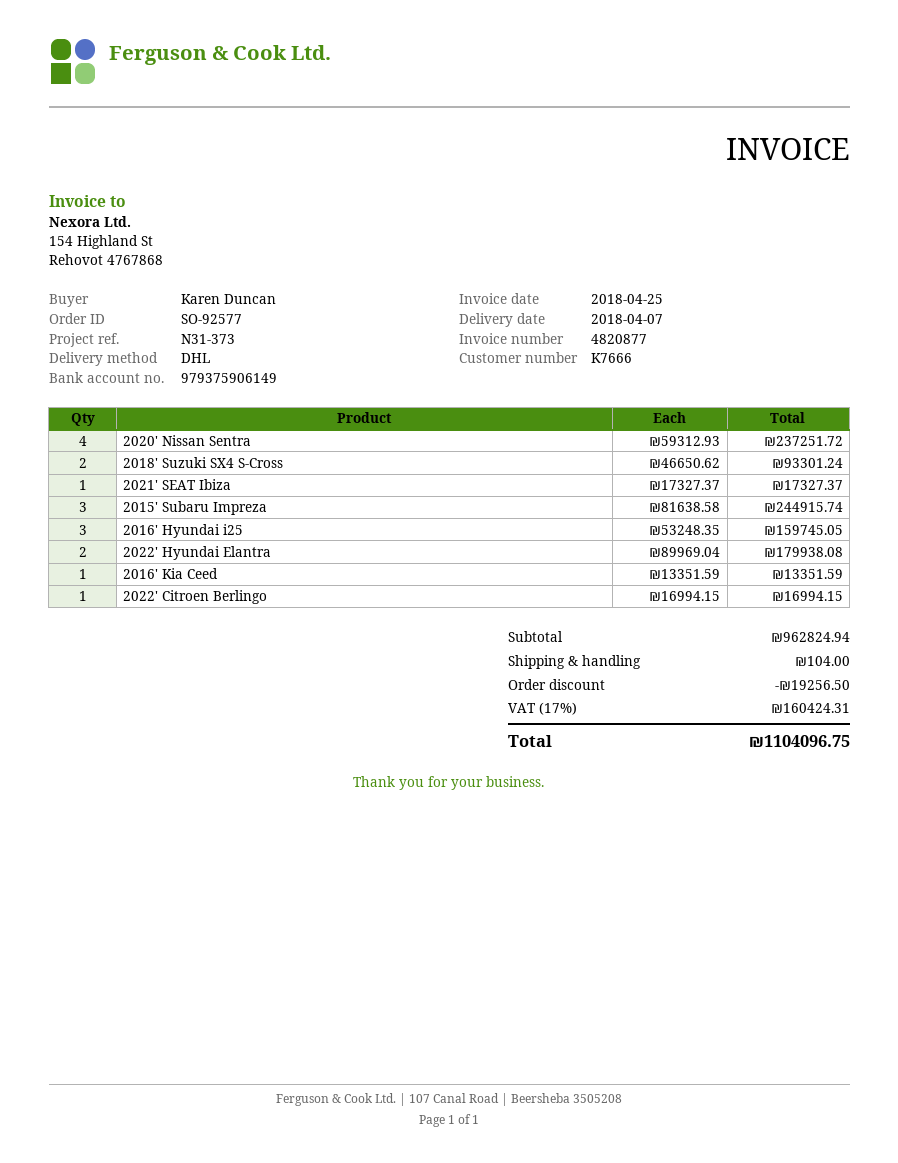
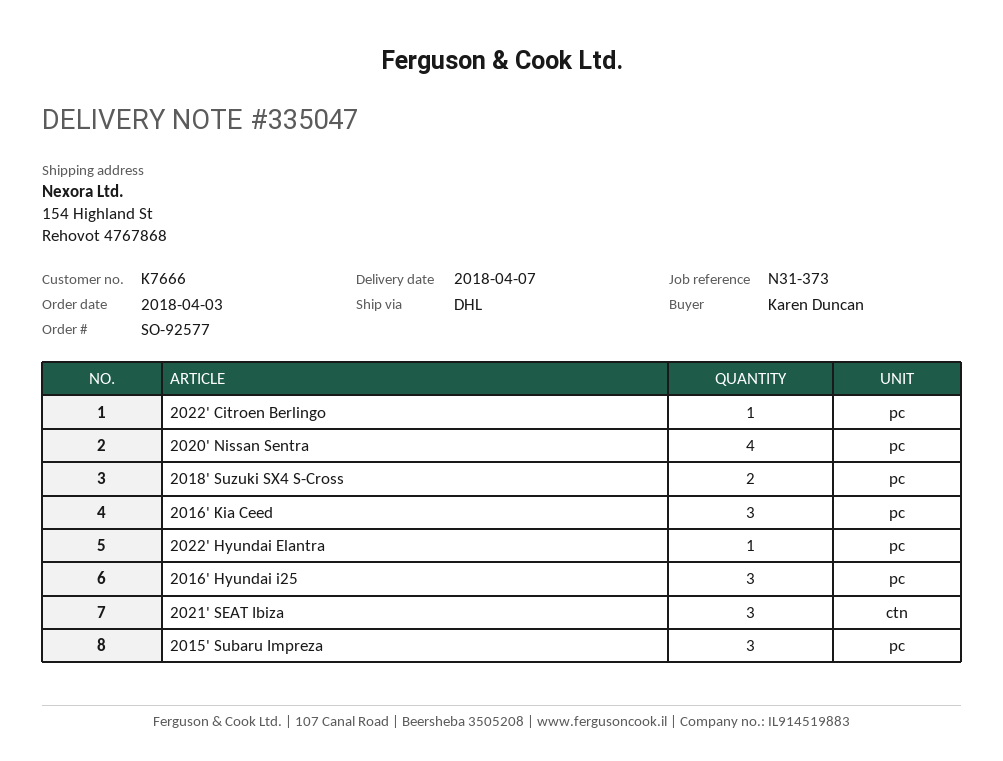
2021' SEAT Ibiza: 1 -> 3
2022' Hyundai Elantra: 2 -> 1
2016' Kia Ceed: 1 -> 3

